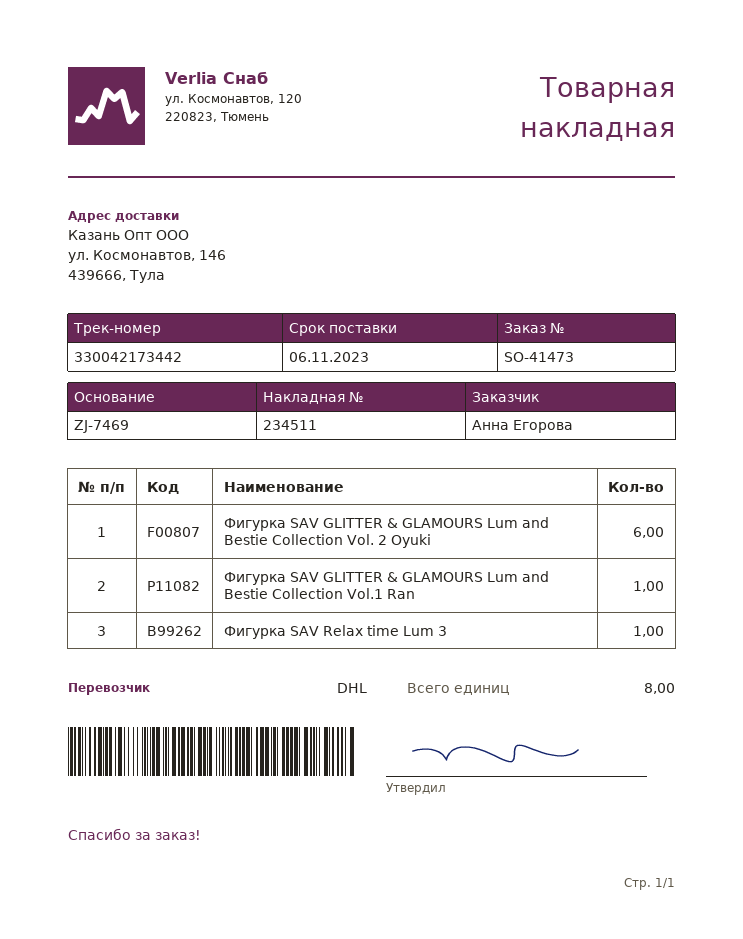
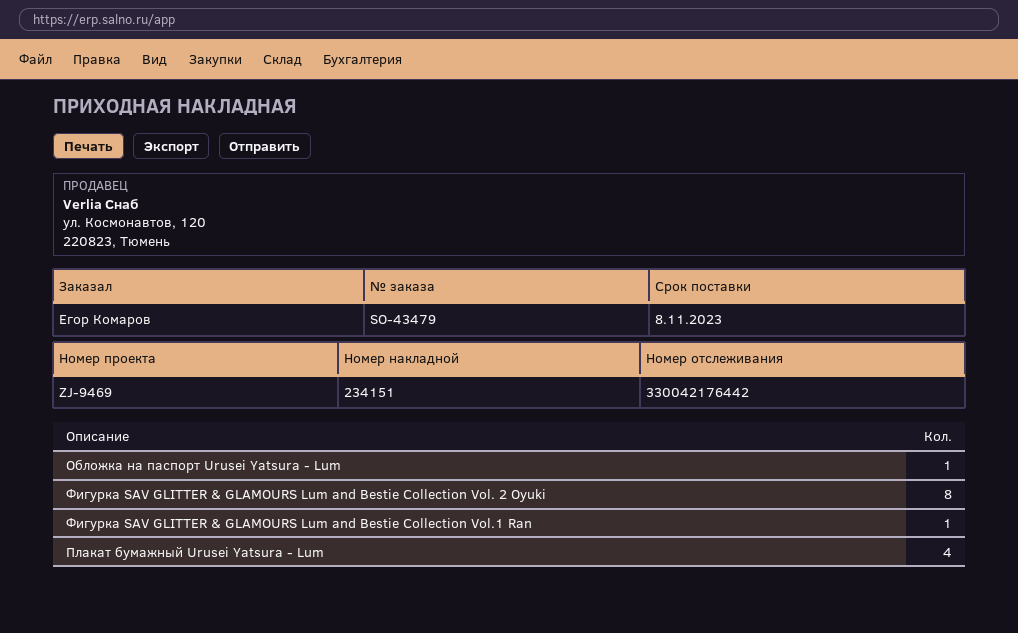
order number: SO-41473 -> SO-43479
delivery note number: 234511 -> 234151
delivery date: 2023-11-06 -> 2023-11-08
reference: ZJ-7469 -> ZJ-9469
ordered by: Анна Егорова -> Егор Комаров
tracking number: 330042173442 -> 330042176442
Фигурка SAV GLITTER & GLAMOURS Lum and Bestie Collection Vol. 2 Oyuki: 6 -> 8
Фигурка SAV Relax time Lum 3: 1 -> none
Обложка на паспорт Urusei Yatsura - Lum: none -> 1
Плакат бумажный Urusei Yatsura - Lum: none -> 4

